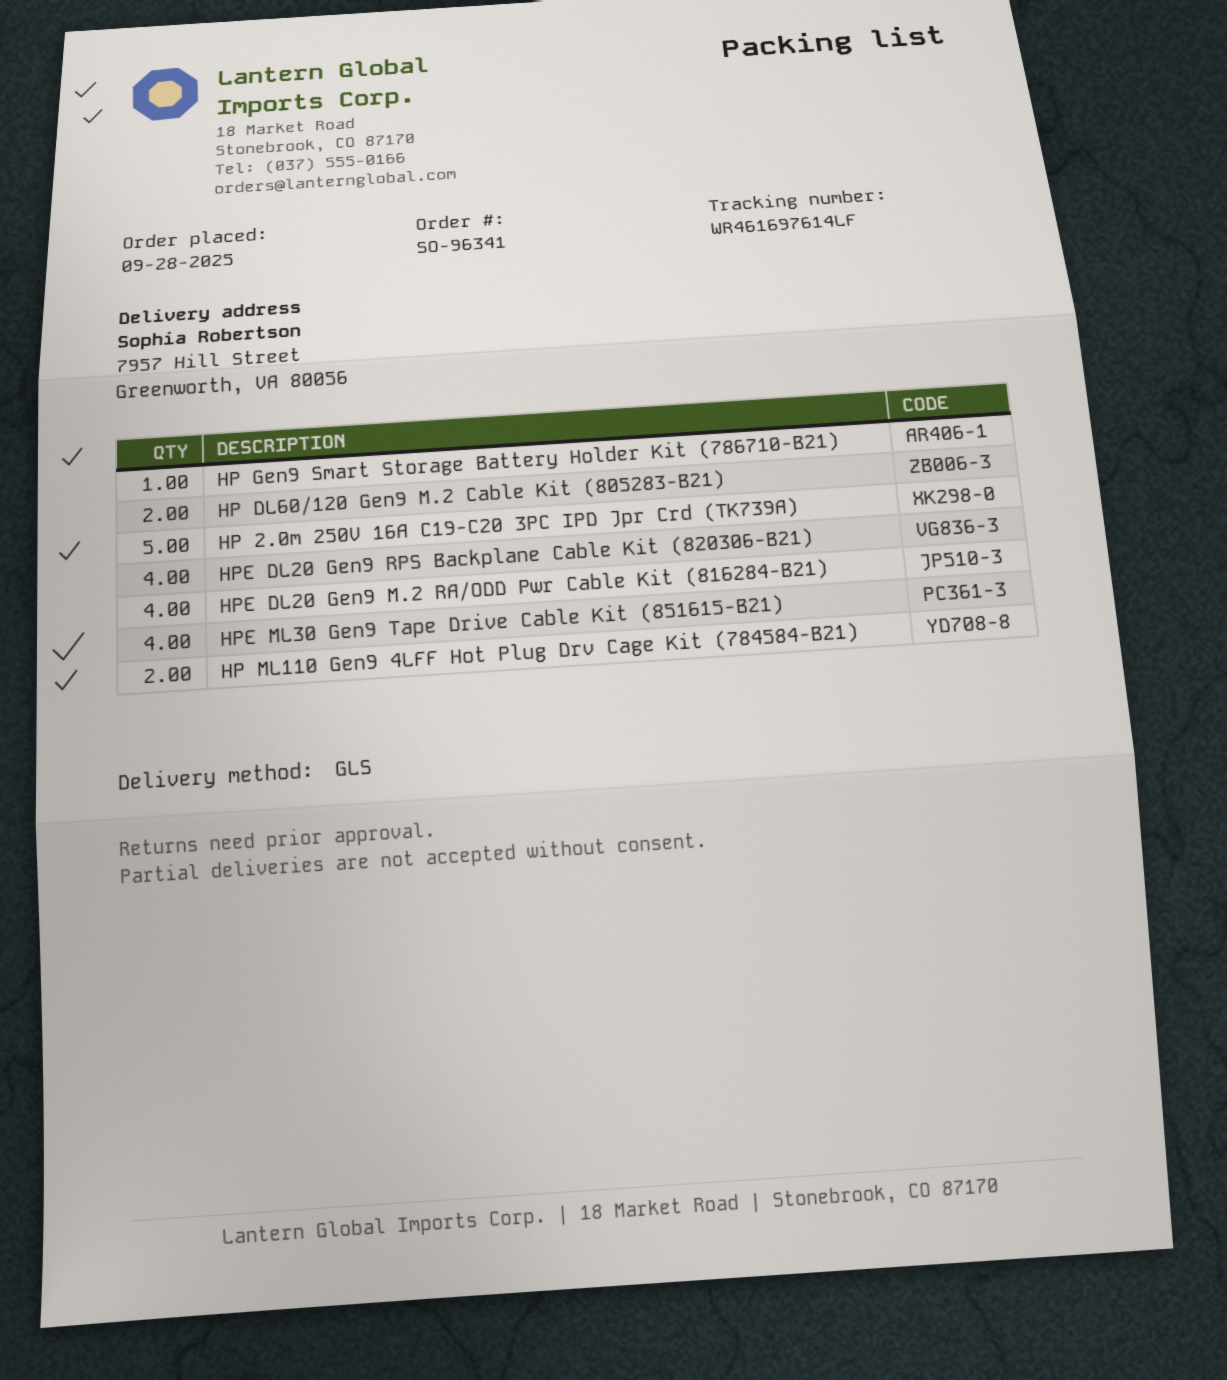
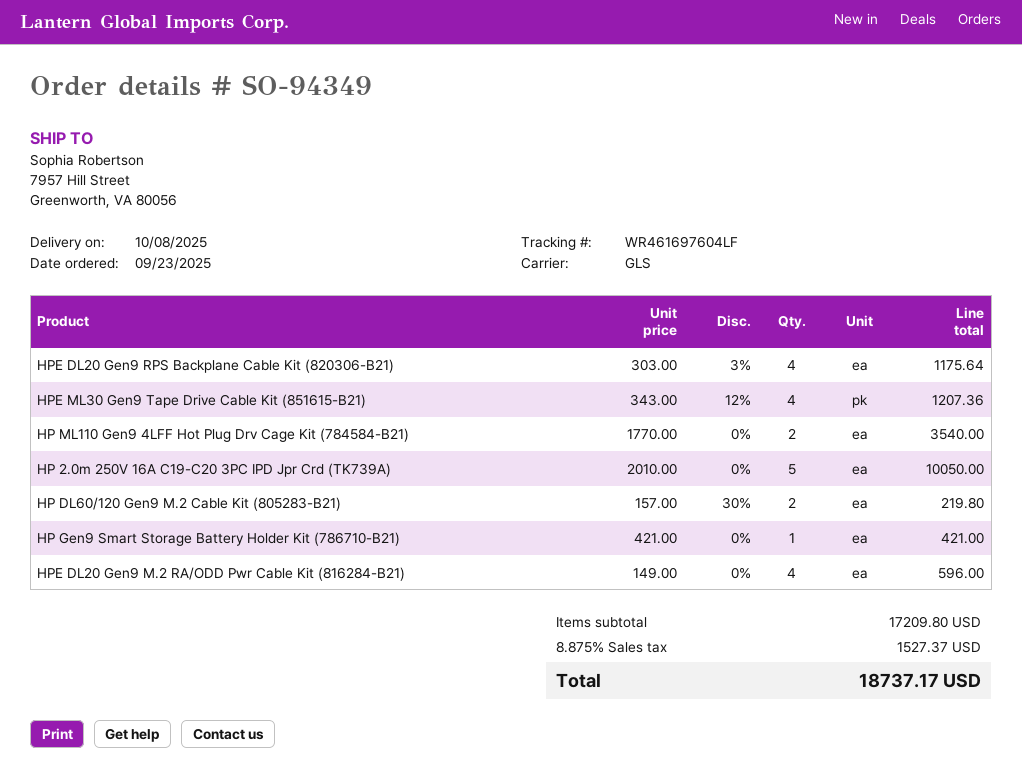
order number: SO-96341 -> SO-94349
order date: 2025-09-28 -> 2025-09-23
tracking number: WR461697614LF -> WR461697604LF

